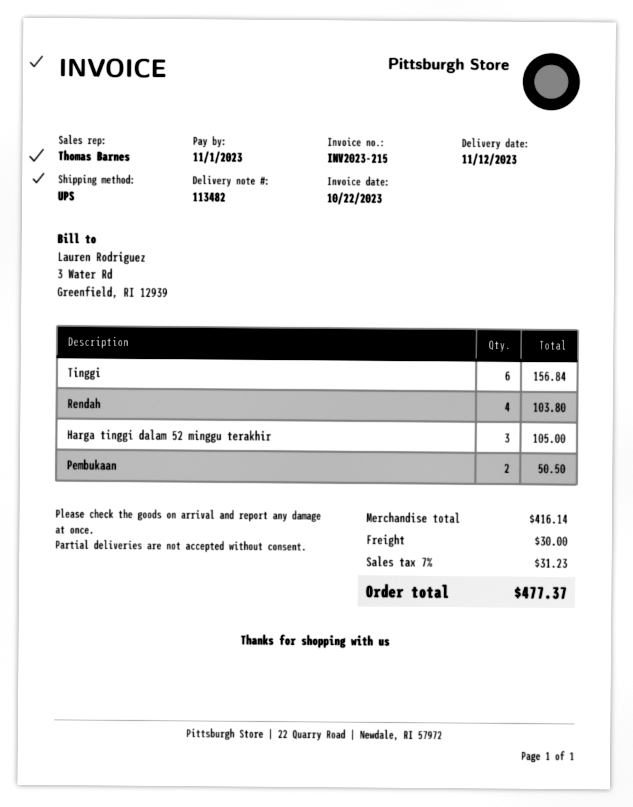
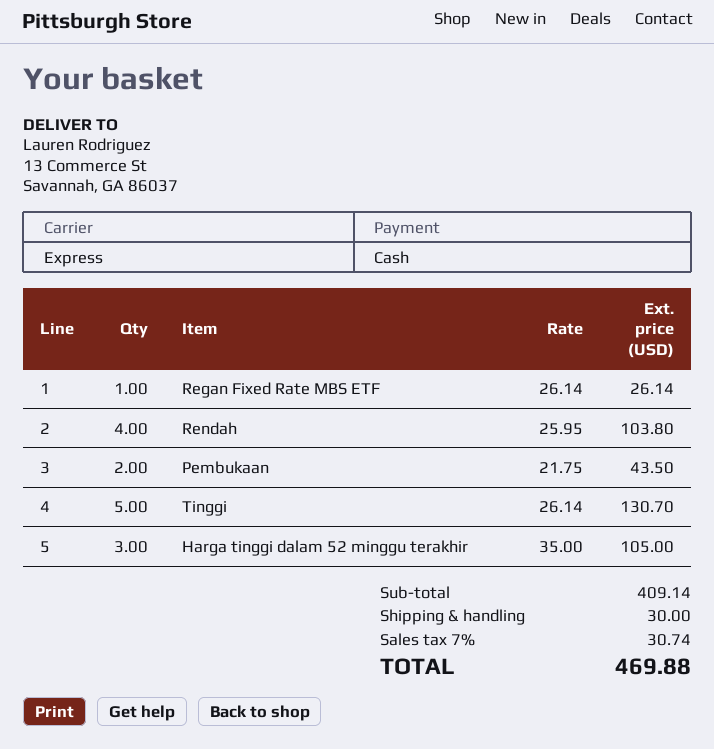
shipping method: UPS -> express
Tinggi: 6 for 156.84 -> 5 for 130.70
Pembukaan: 2 for 50.50 -> 2 for 43.50
Regan Fixed Rate MBS ETF: none -> 1 for 26.14
subtotal: 416.14 -> 409.14
tax: 7% = 31.23 -> 7% = 30.74
total: 477.37 -> 469.88

